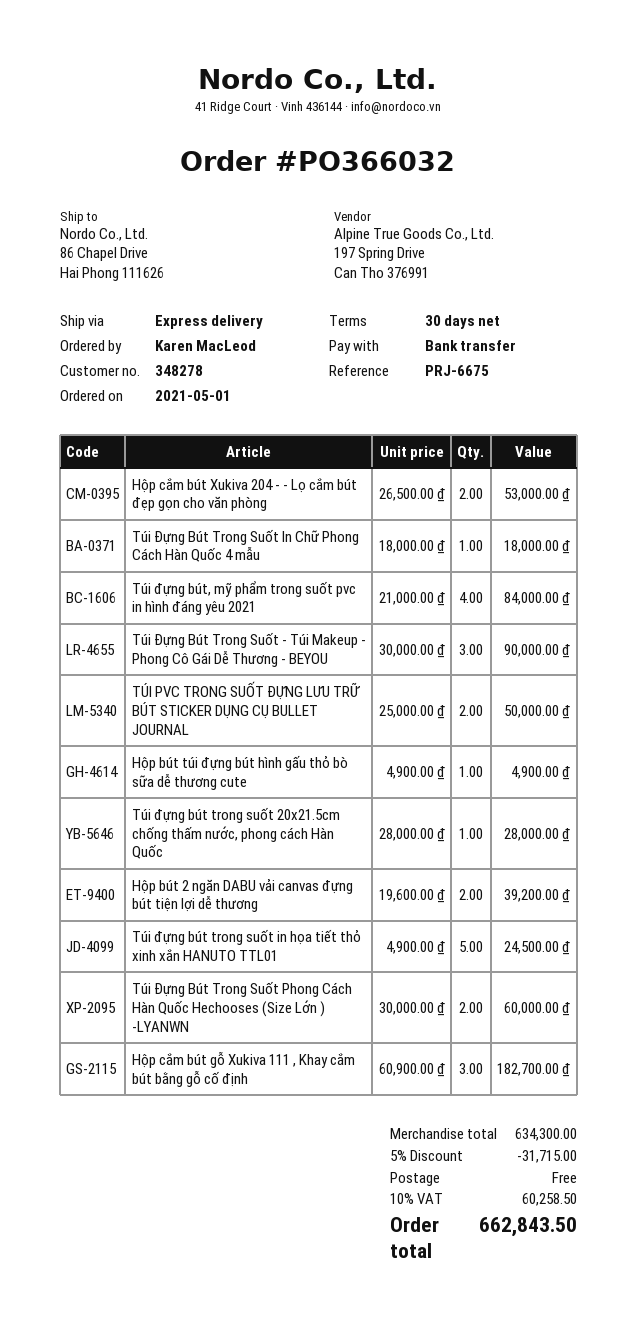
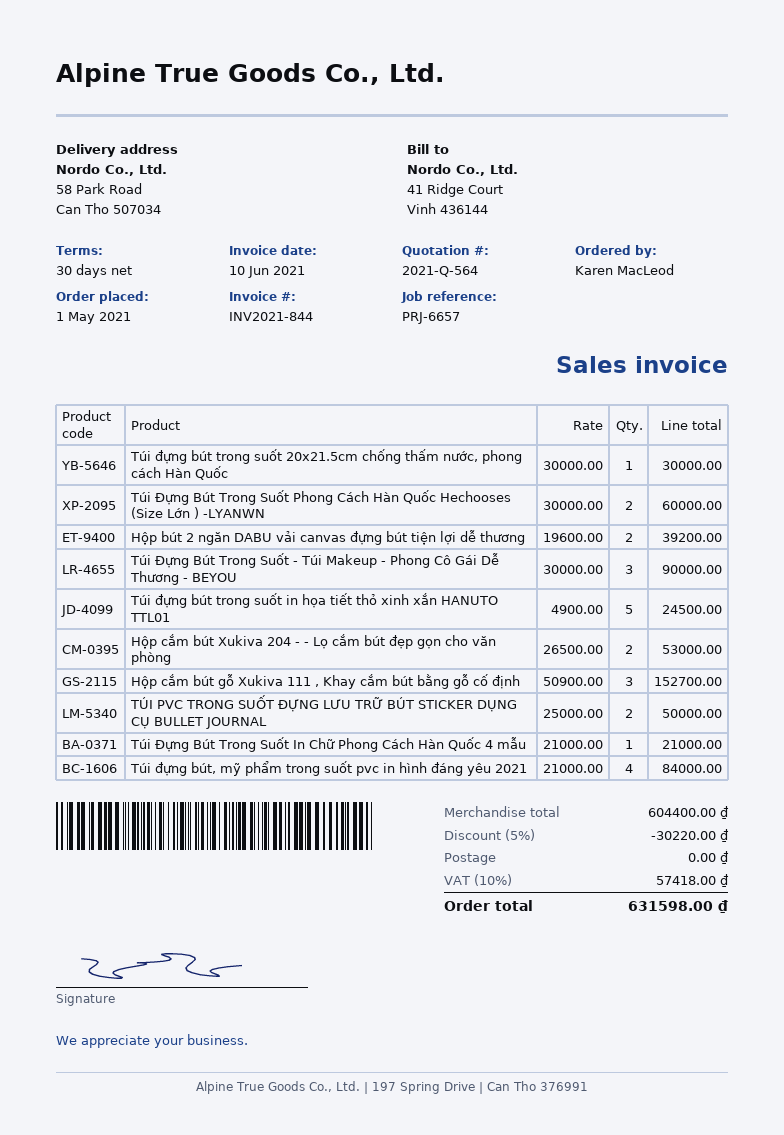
reference: PRJ-6675 -> PRJ-6657
ship to: 86 Chapel Drive, Hai Phong 111626 -> 58 Park Road, Can Tho 507034
Túi Đựng Bút Trong Suốt In Chữ Phong Cách Hàn Quốc 4 mẫu: 1 x 18000.00 = 18000.00 -> 1 x 21000.00 = 21000.00
Hộp bút túi đựng bút hình gấu thỏ bò sữa dễ thương cute: 1 x 4900.00 = 4900.00 -> none
Túi đựng bút trong suốt 20x21.5cm chống thấm nước, phong cách Hàn Quốc: 1 x 28000.00 = 28000.00 -> 1 x 30000.00 = 30000.00
Hộp cắm bút gỗ Xukiva 111 , Khay cắm bút bằng gỗ cố định: 3 x 60900.00 = 182700.00 -> 3 x 50900.00 = 152700.00
subtotal: 634300.00 -> 604400.00
discount: 5% = 31715.00 -> 5% = 30220.00
tax: 10% = 60258.50 -> 10% = 57418.00
total: 662843.50 -> 631598.00

